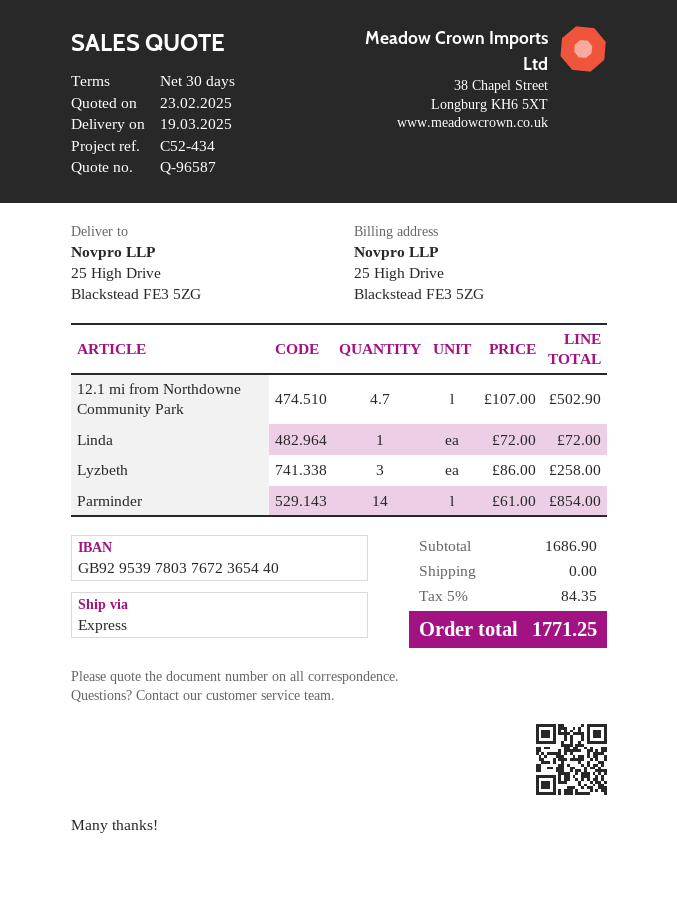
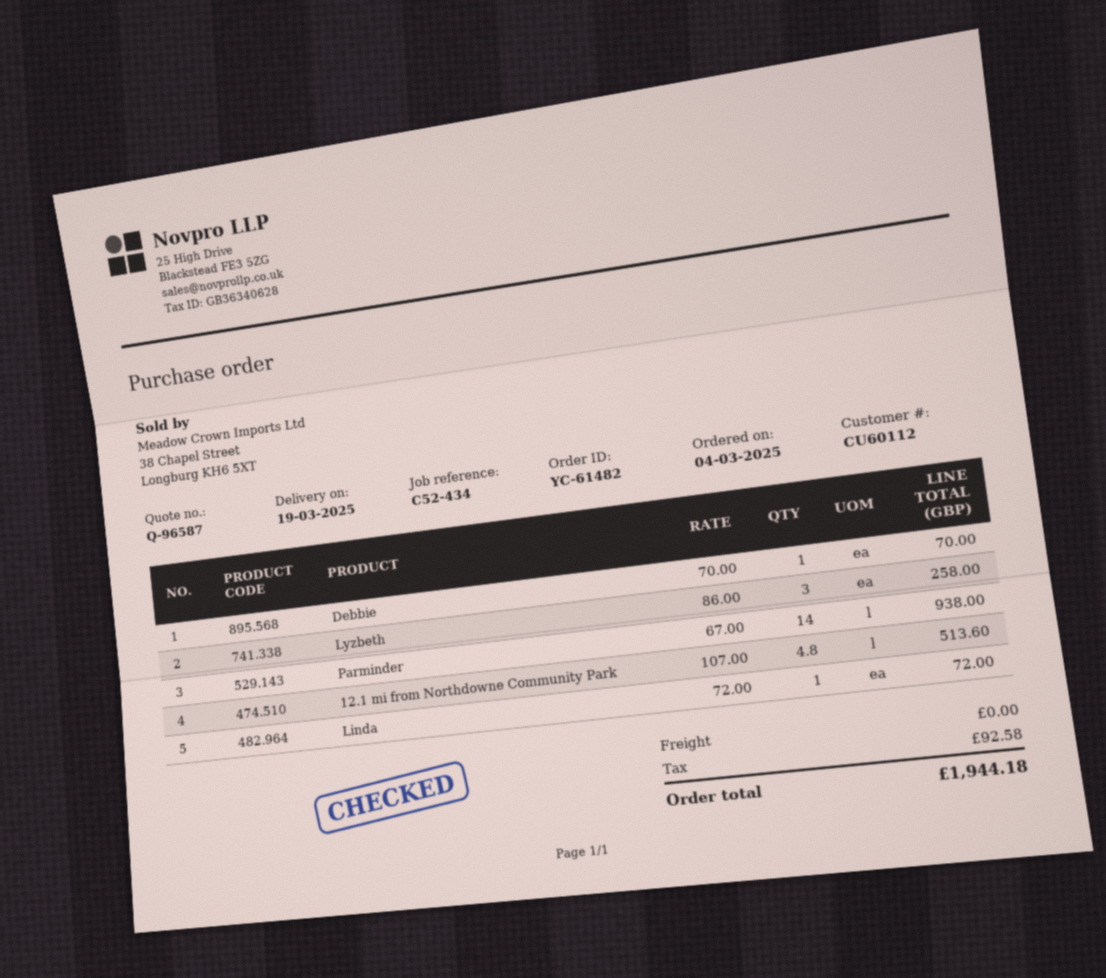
12.1 mi from Northdowne Community Park: 4.7 x 107.00 = 502.90 -> 4.8 x 107.00 = 513.60
Parminder: 14 x 61.00 = 854.00 -> 14 x 67.00 = 938.00
Debbie: none -> 1 x 70.00 = 70.00
tax: 84.35 -> 92.58
total: 1771.25 -> 1944.18

